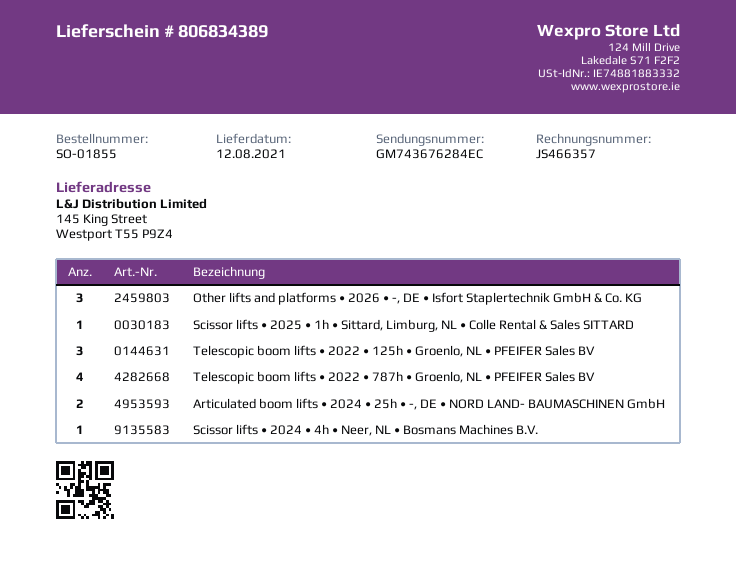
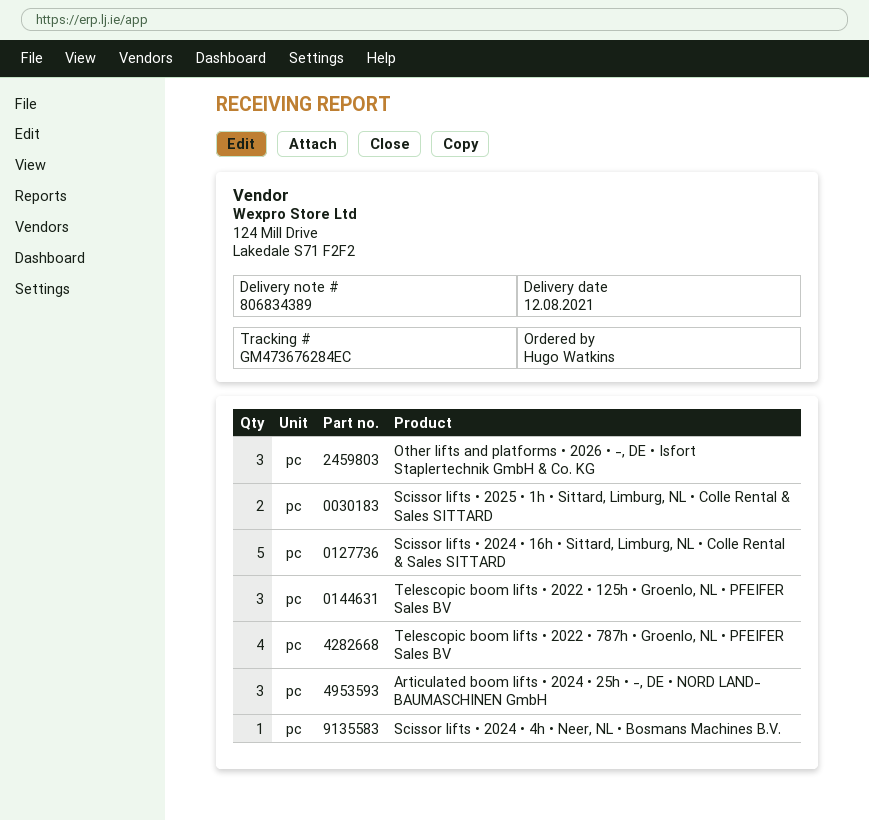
tracking number: GM743676284EC -> GM473676284EC
Scissor lifts • 2025 • 1h • Sittard, Limburg, NL • Colle Rental & Sales SITTARD: 1 -> 2
Articulated boom lifts • 2024 • 25h • -, DE • NORD LAND- BAUMASCHINEN GmbH: 2 -> 3
Scissor lifts • 2024 • 16h • Sittard, Limburg, NL • Colle Rental & Sales SITTARD: none -> 5

